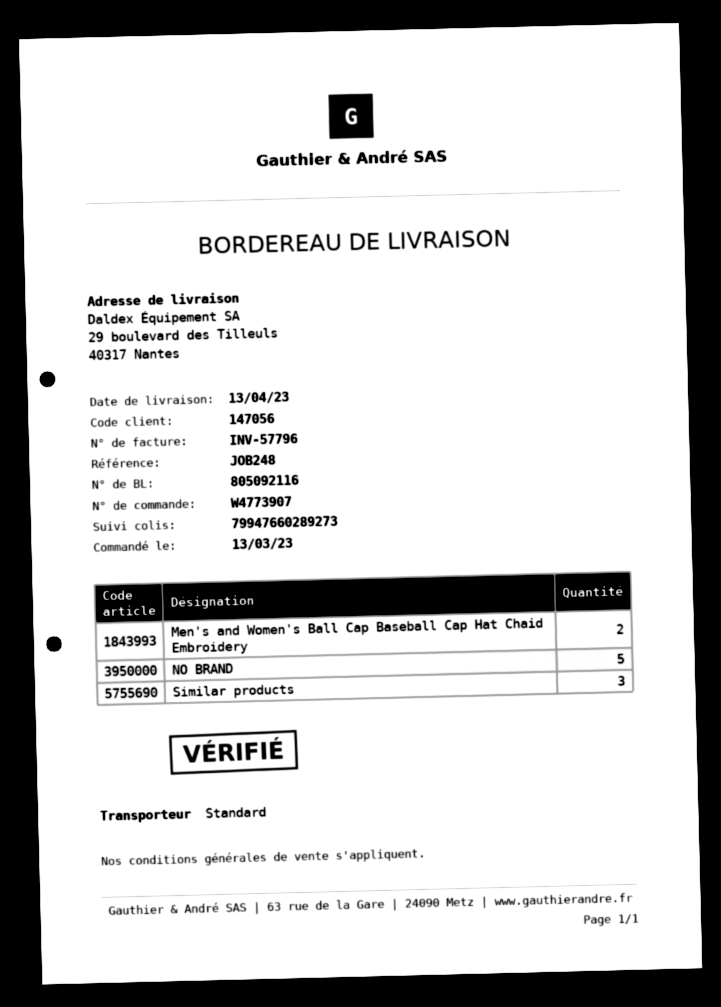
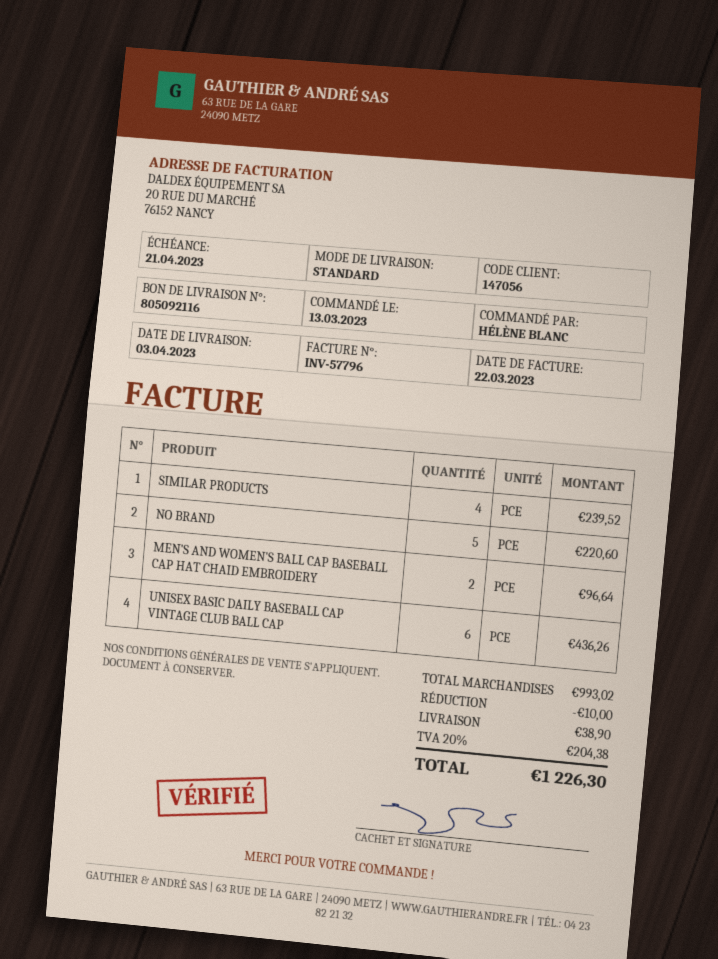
delivery date: 2023-04-13 -> 2023-04-03
Similar products: 3 -> 4
UNISEX BASIC DAILY BASEBALL CAP VINTAGE CLUB BALL CAP: none -> 6

